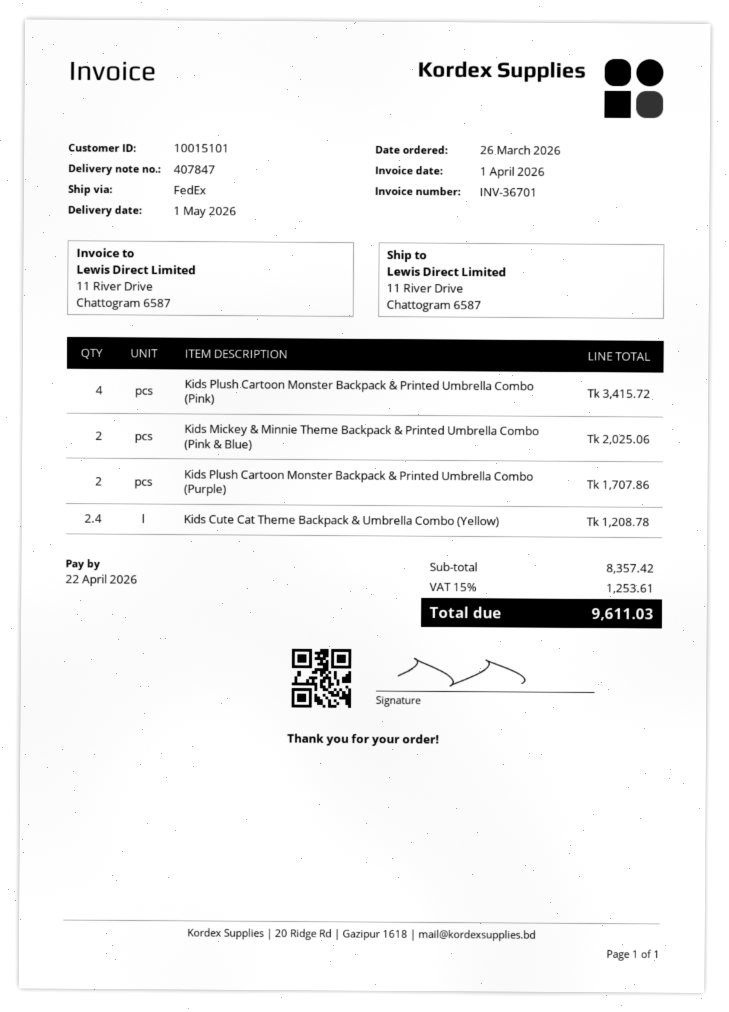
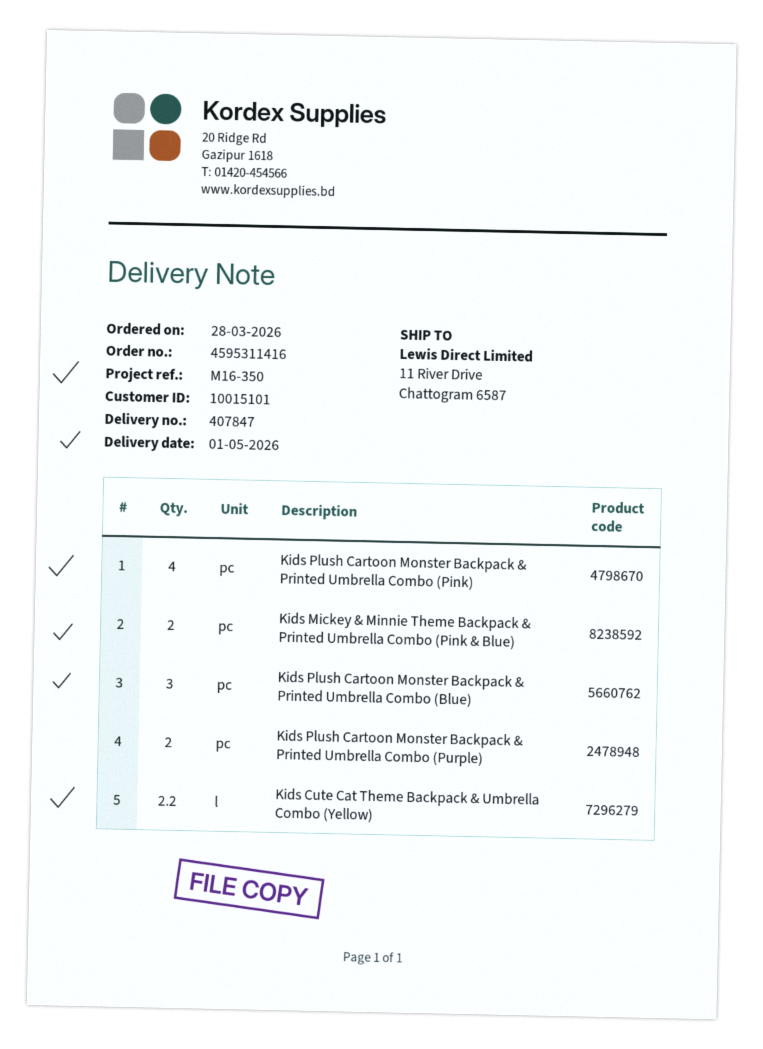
order date: 2026-03-26 -> 2026-03-28
Kids Cute Cat Theme Backpack & Umbrella Combo (Yellow): 2.4 -> 2.2
Kids Plush Cartoon Monster Backpack & Printed Umbrella Combo (Blue): none -> 3

